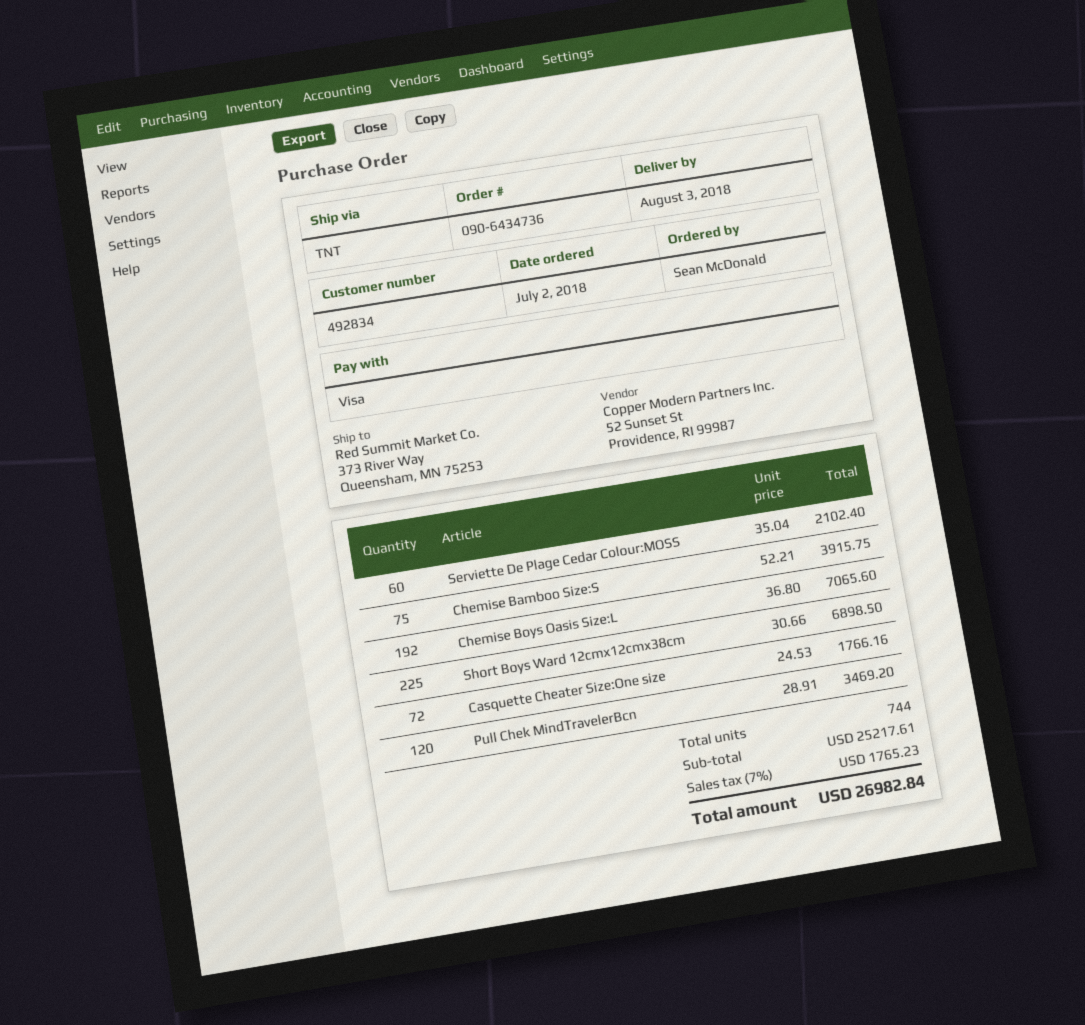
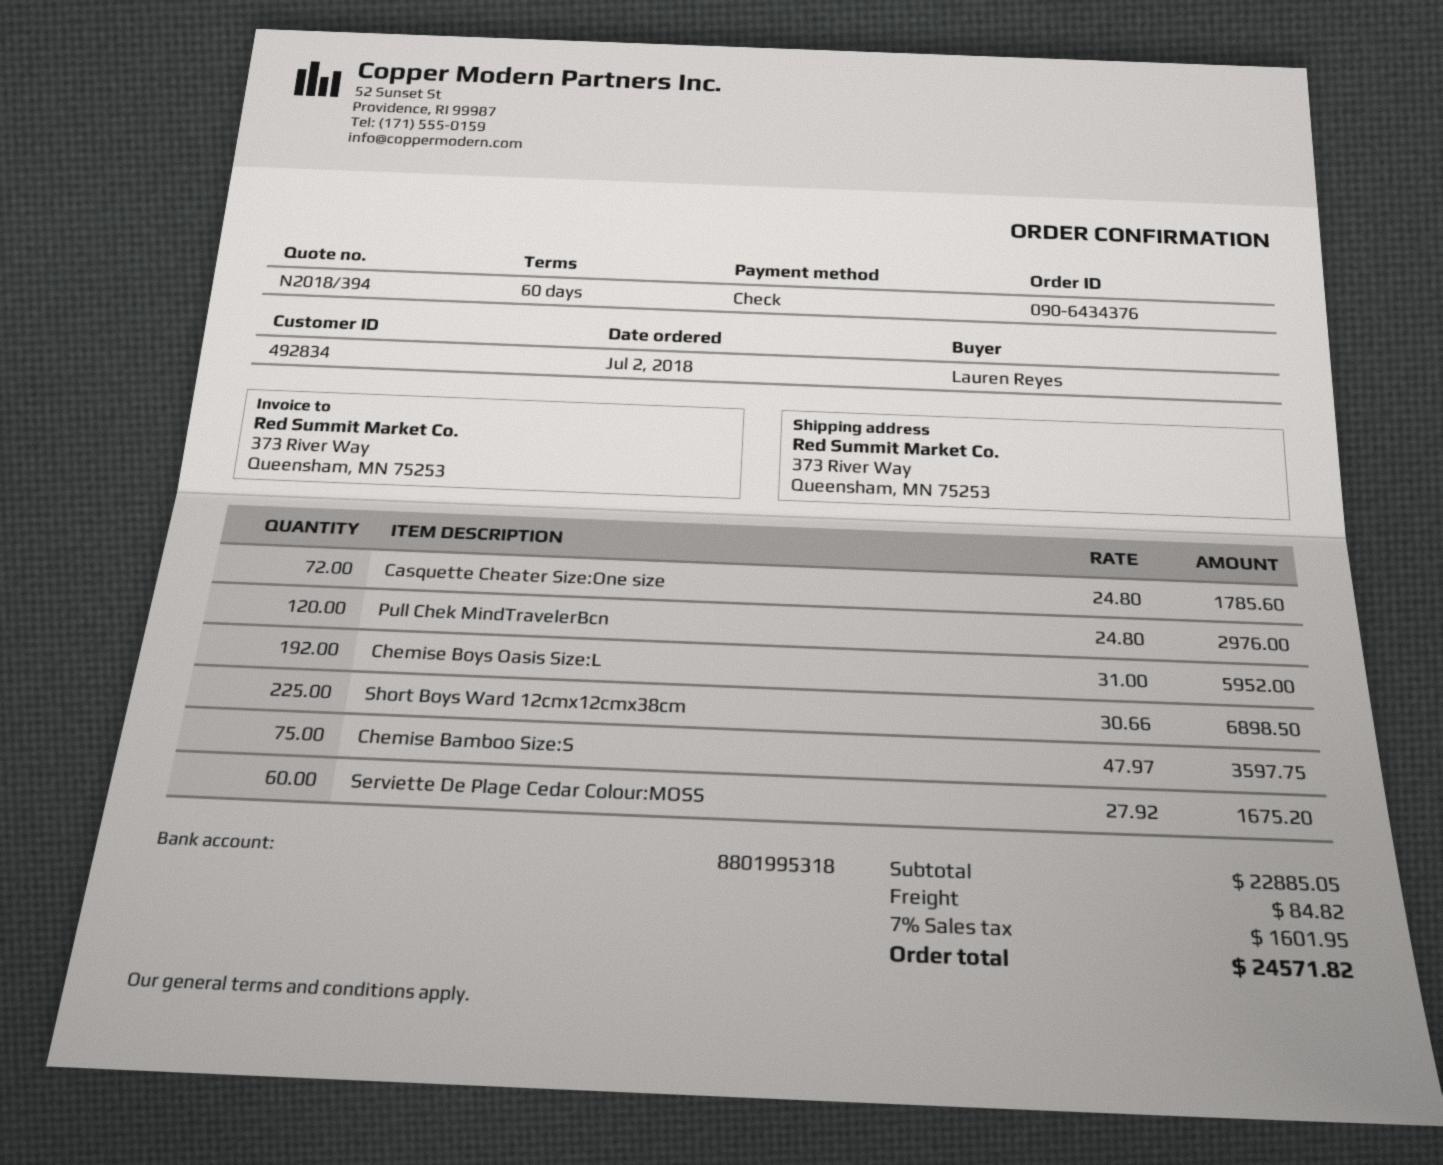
order number: 090-6434736 -> 090-6434376
ordered by: Sean McDonald -> Lauren Reyes
payment method: Visa -> cheque
Serviette De Plage Cedar Colour:MOSS: 60 x 35.04 = 2102.40 -> 60 x 27.92 = 1675.20
Chemise Bamboo Size:S: 75 x 52.21 = 3915.75 -> 75 x 47.97 = 3597.75
Chemise Boys Oasis Size:L: 192 x 36.80 = 7065.60 -> 192 x 31.00 = 5952.00
Casquette Cheater Size:One size: 72 x 24.53 = 1766.16 -> 72 x 24.80 = 1785.60
Pull Chek MindTravelerBcn: 120 x 28.91 = 3469.20 -> 120 x 24.80 = 2976.00
subtotal: 25217.61 -> 22885.05
shipping: none -> 84.82
tax: 7% = 1765.23 -> 7% = 1601.95
total: 26982.84 -> 24571.82

